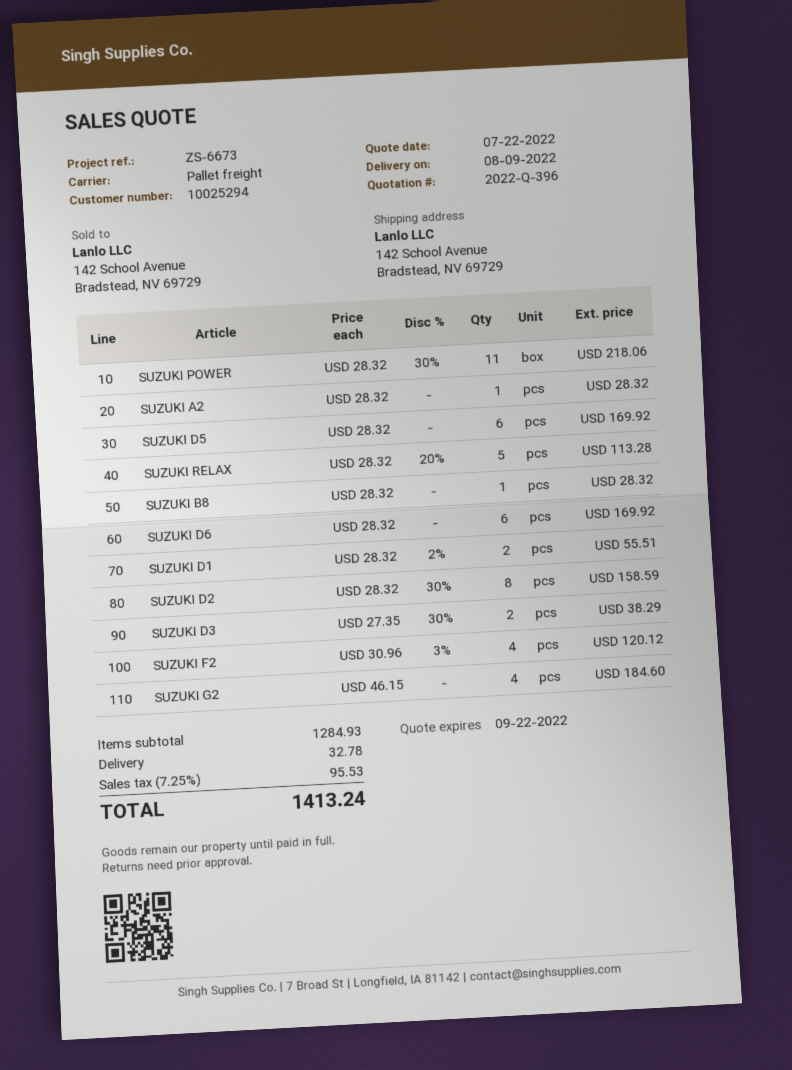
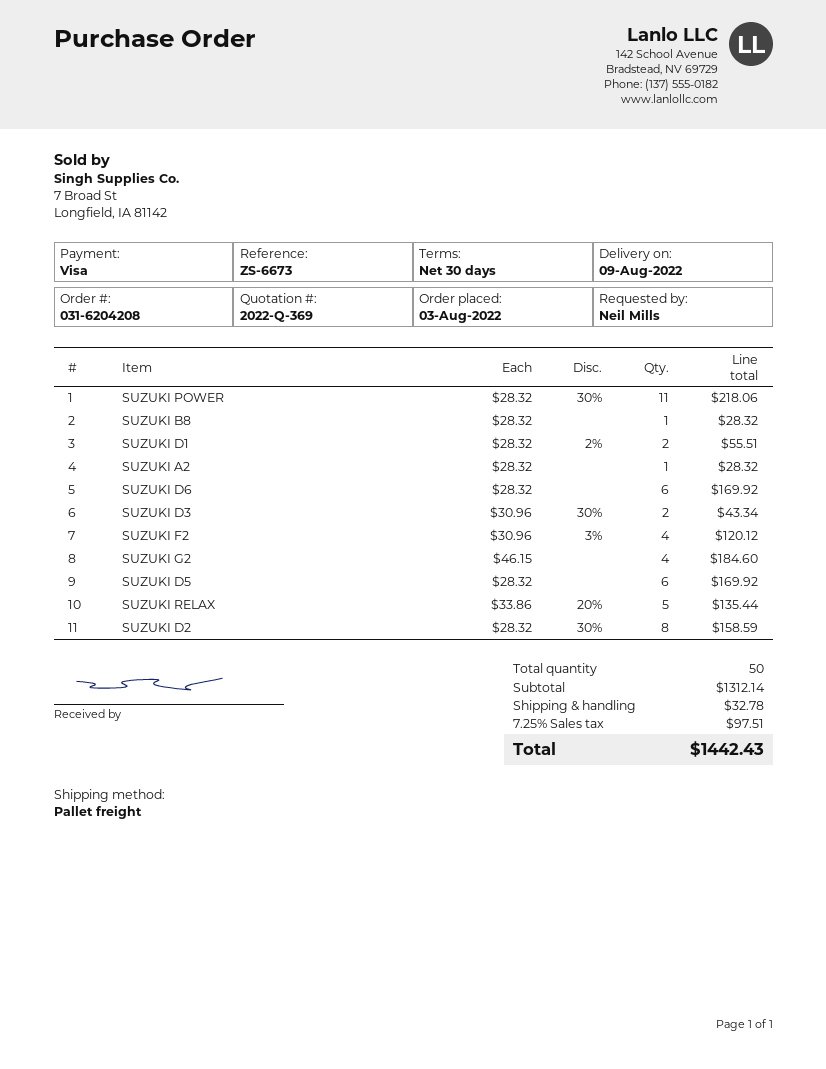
quote number: 2022-Q-396 -> 2022-Q-369
SUZUKI RELAX: 5 x 28.32 - 20% = 113.28 -> 5 x 33.86 - 20% = 135.44
SUZUKI D3: 2 x 27.35 - 30% = 38.29 -> 2 x 30.96 - 30% = 43.34
subtotal: 1284.93 -> 1312.14
tax: 7.25% = 95.53 -> 7.25% = 97.51
total: 1413.24 -> 1442.43

